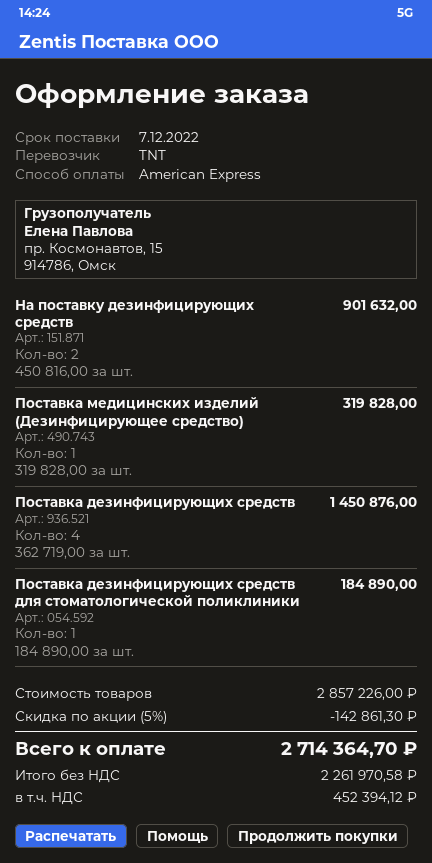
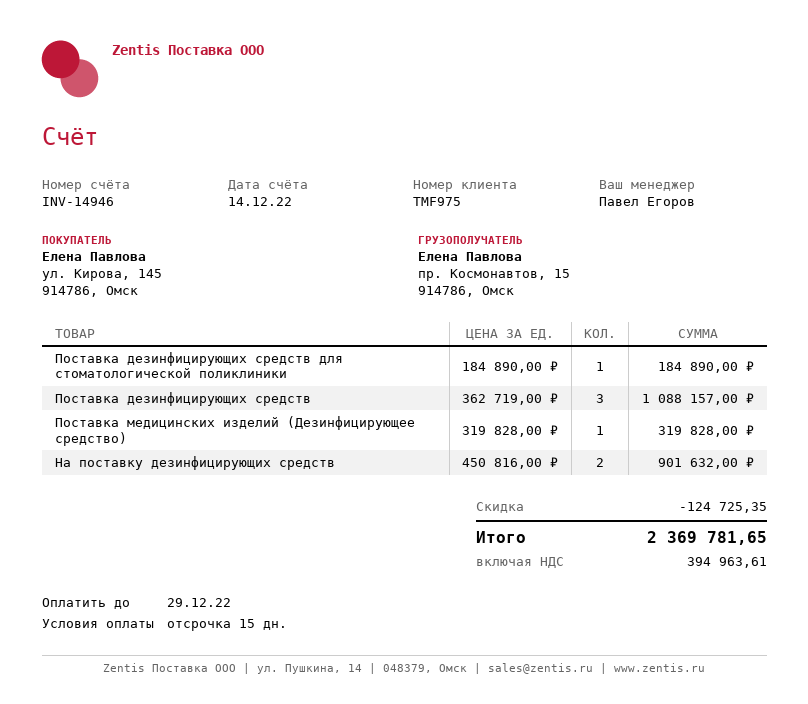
Поставка дезинфицирующих средств: 4 x 362719.00 = 1450876.00 -> 3 x 362719.00 = 1088157.00
discount: 142861.30 -> 124725.35
tax: 452394.12 -> 394963.61
total: 2714364.70 -> 2369781.65

